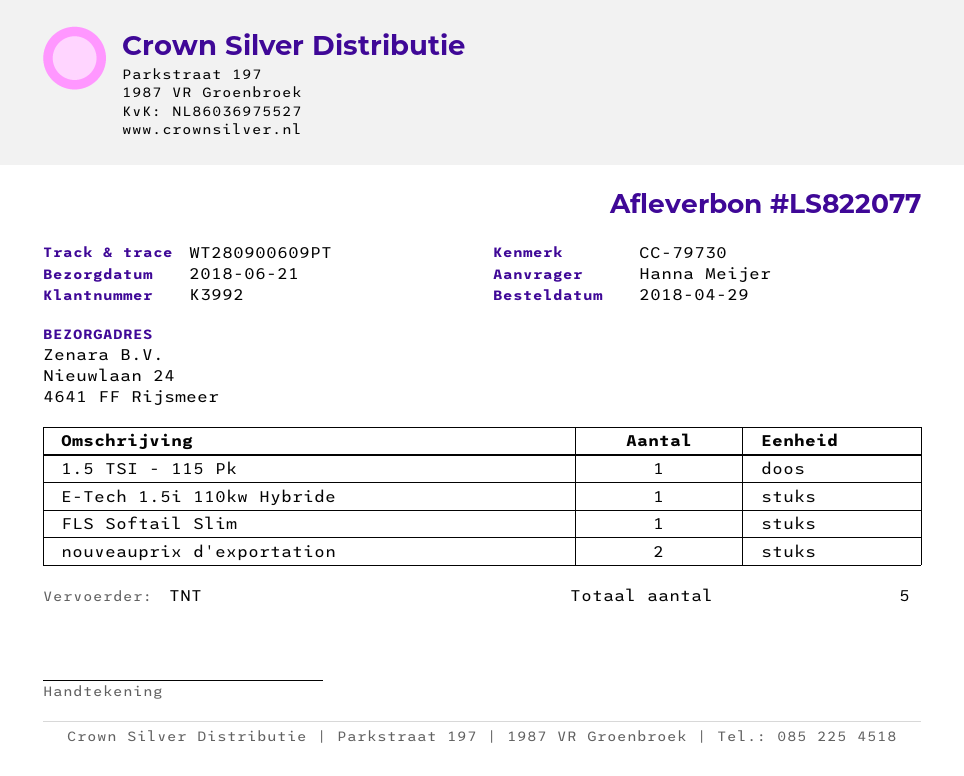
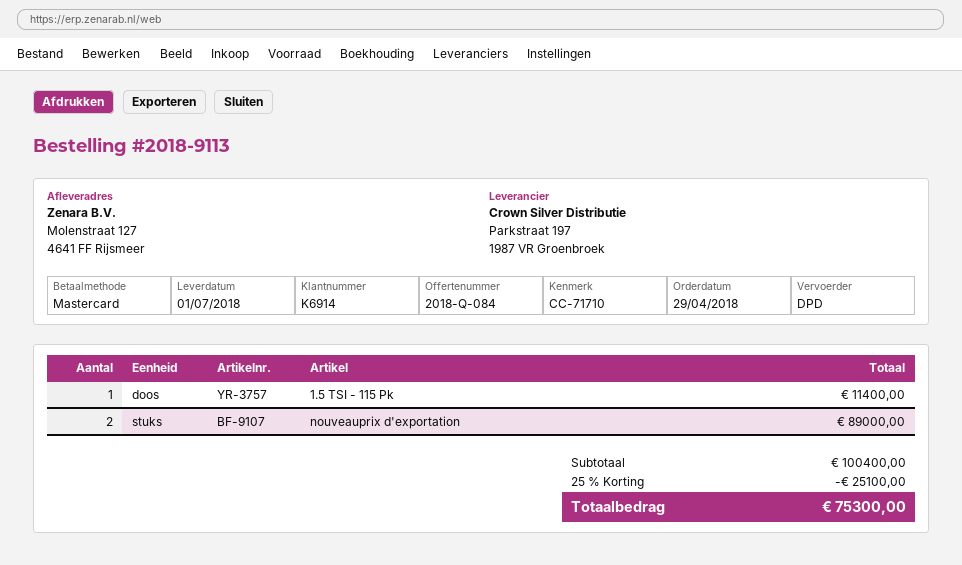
delivery date: 2018-06-21 -> 2018-07-01
customer number: K3992 -> K6914
reference: CC-79730 -> CC-71710
shipping method: TNT -> DPD
ship to: Nieuwlaan 24, 4641 FF Rijsmeer -> Molenstraat 127, 4641 FF Rijsmeer
E-Tech 1.5i 110kw Hybride: 1 -> none
FLS Softail Slim: 1 -> none

